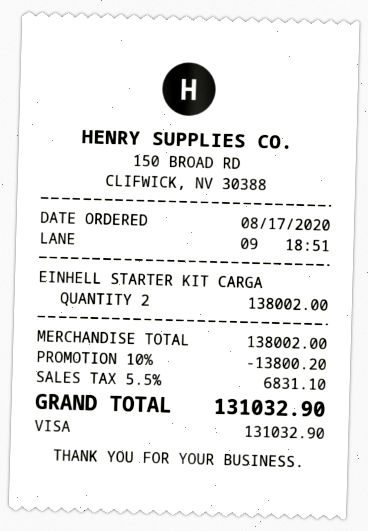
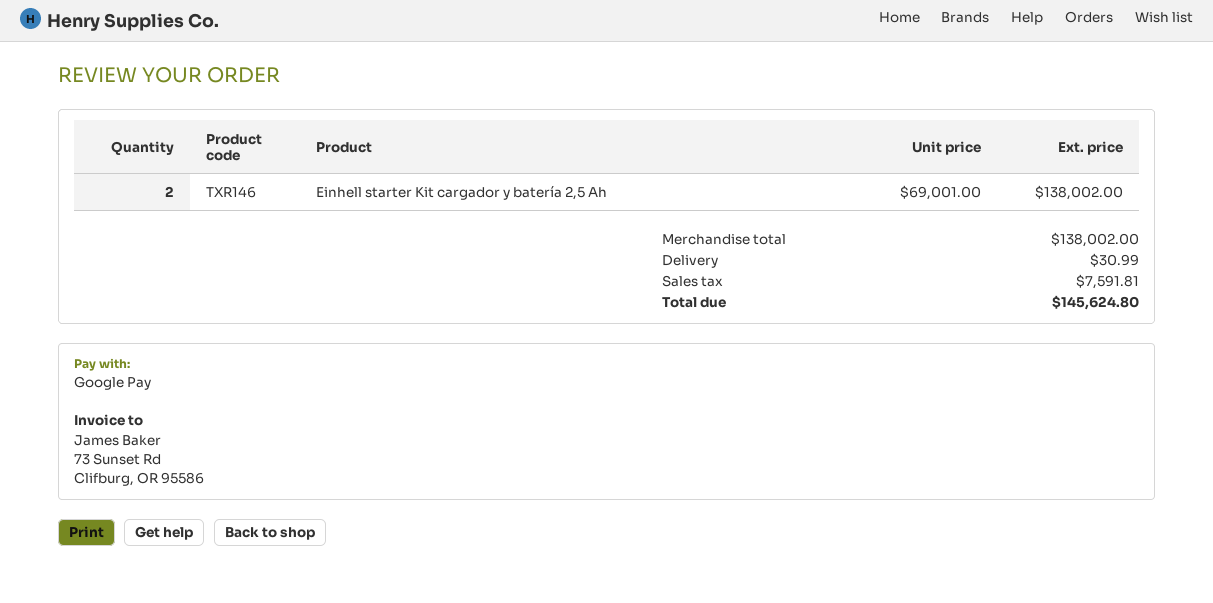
payment method: Visa -> Google Pay
discount: 10% = 13800.20 -> none
shipping: none -> 30.99
tax: 6831.10 -> 7591.81
total: 131032.90 -> 145624.80

